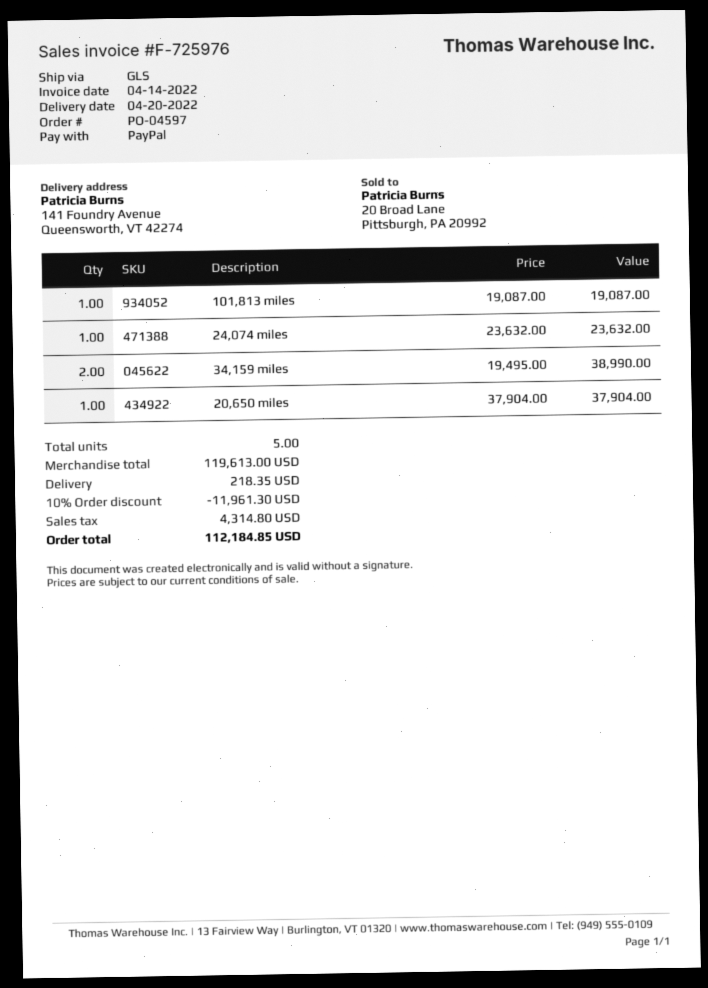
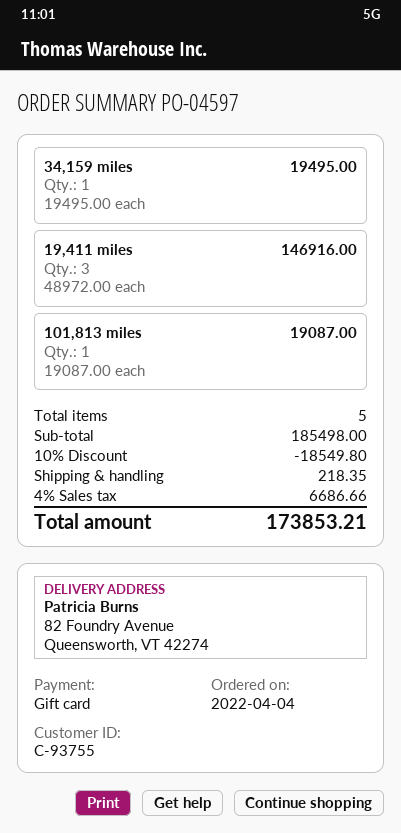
payment method: PayPal -> gift card
ship to: 141 Foundry Avenue, Queensworth, VT 42274 -> 82 Foundry Avenue, Queensworth, VT 42274
24,074 miles: 1 x 23632.00 = 23632.00 -> none
34,159 miles: 2 x 19495.00 = 38990.00 -> 1 x 19495.00 = 19495.00
20,650 miles: 1 x 37904.00 = 37904.00 -> none
19,411 miles: none -> 3 x 48972.00 = 146916.00
subtotal: 119613.00 -> 185498.00
discount: 10% = 11961.30 -> 10% = 18549.80
tax: 4314.80 -> 6686.66
total: 112184.85 -> 173853.21

